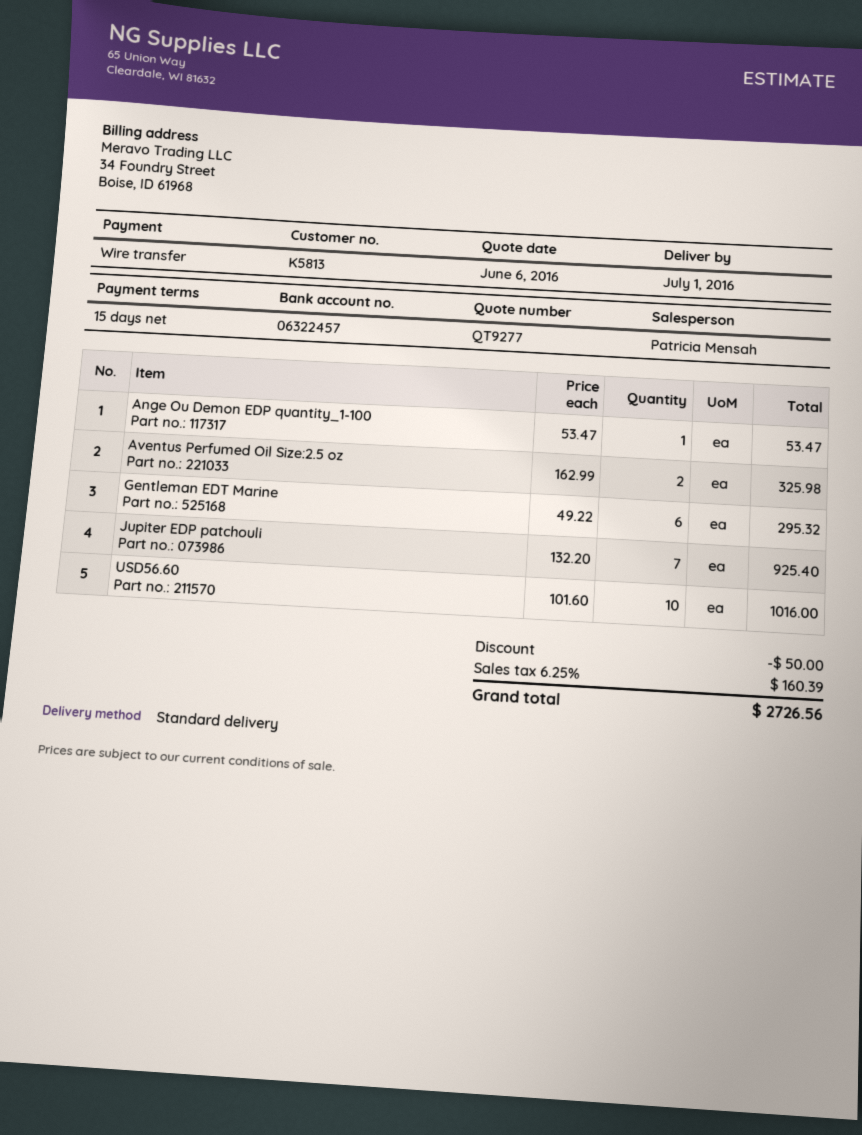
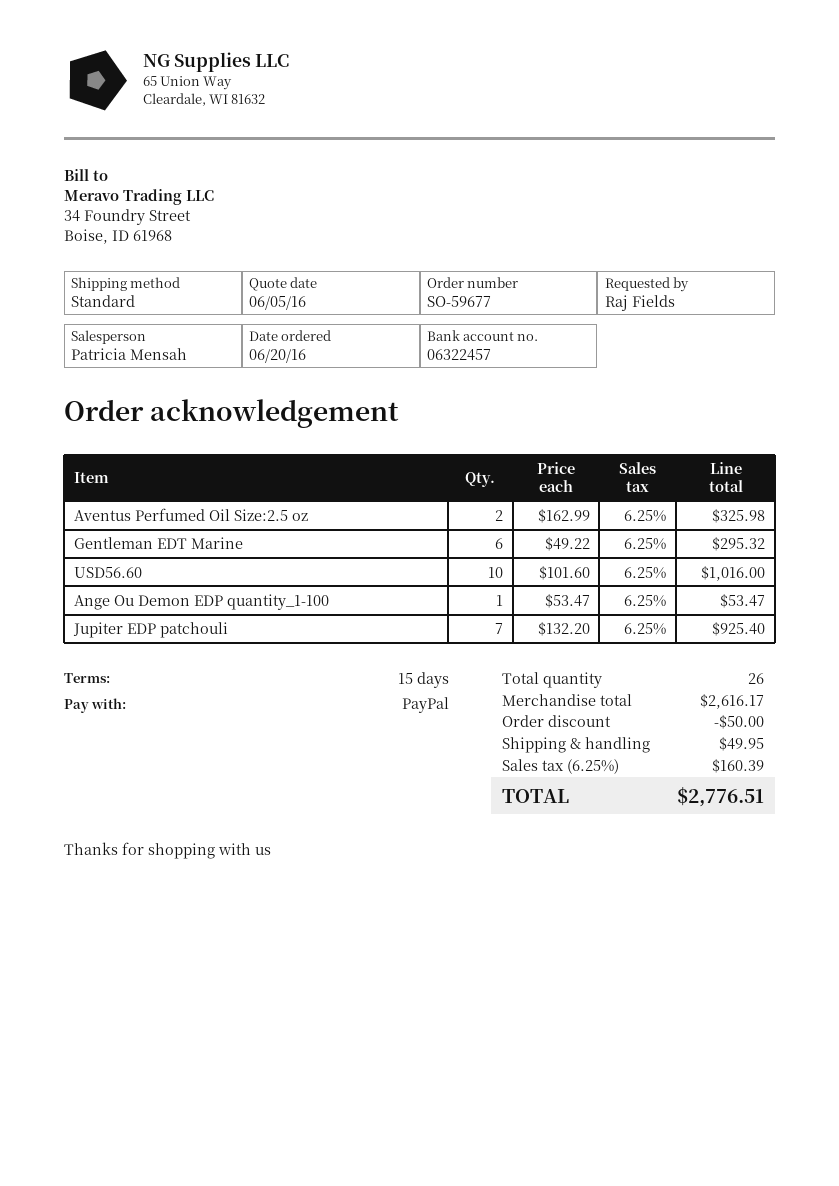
quote date: 2016-06-06 -> 2016-06-05
payment method: bank transfer -> PayPal
shipping: none -> 49.95
total: 2726.56 -> 2776.51

